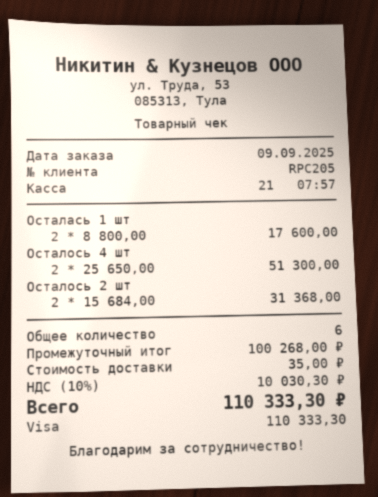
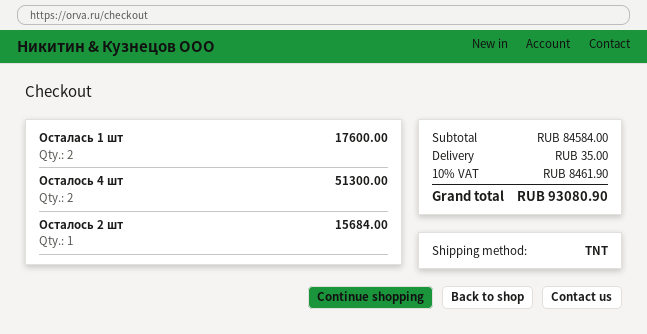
Осталось 2 шт: 2 for 31368.00 -> 1 for 15684.00
subtotal: 100268.00 -> 84584.00
tax: 10% = 10030.30 -> 10% = 8461.90
total: 110333.30 -> 93080.90

